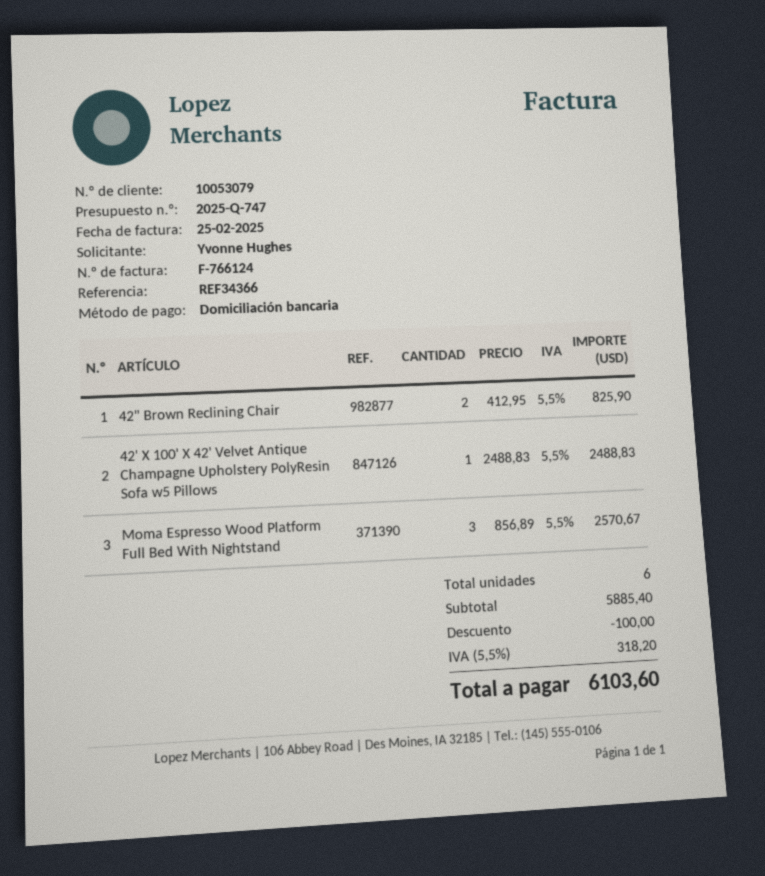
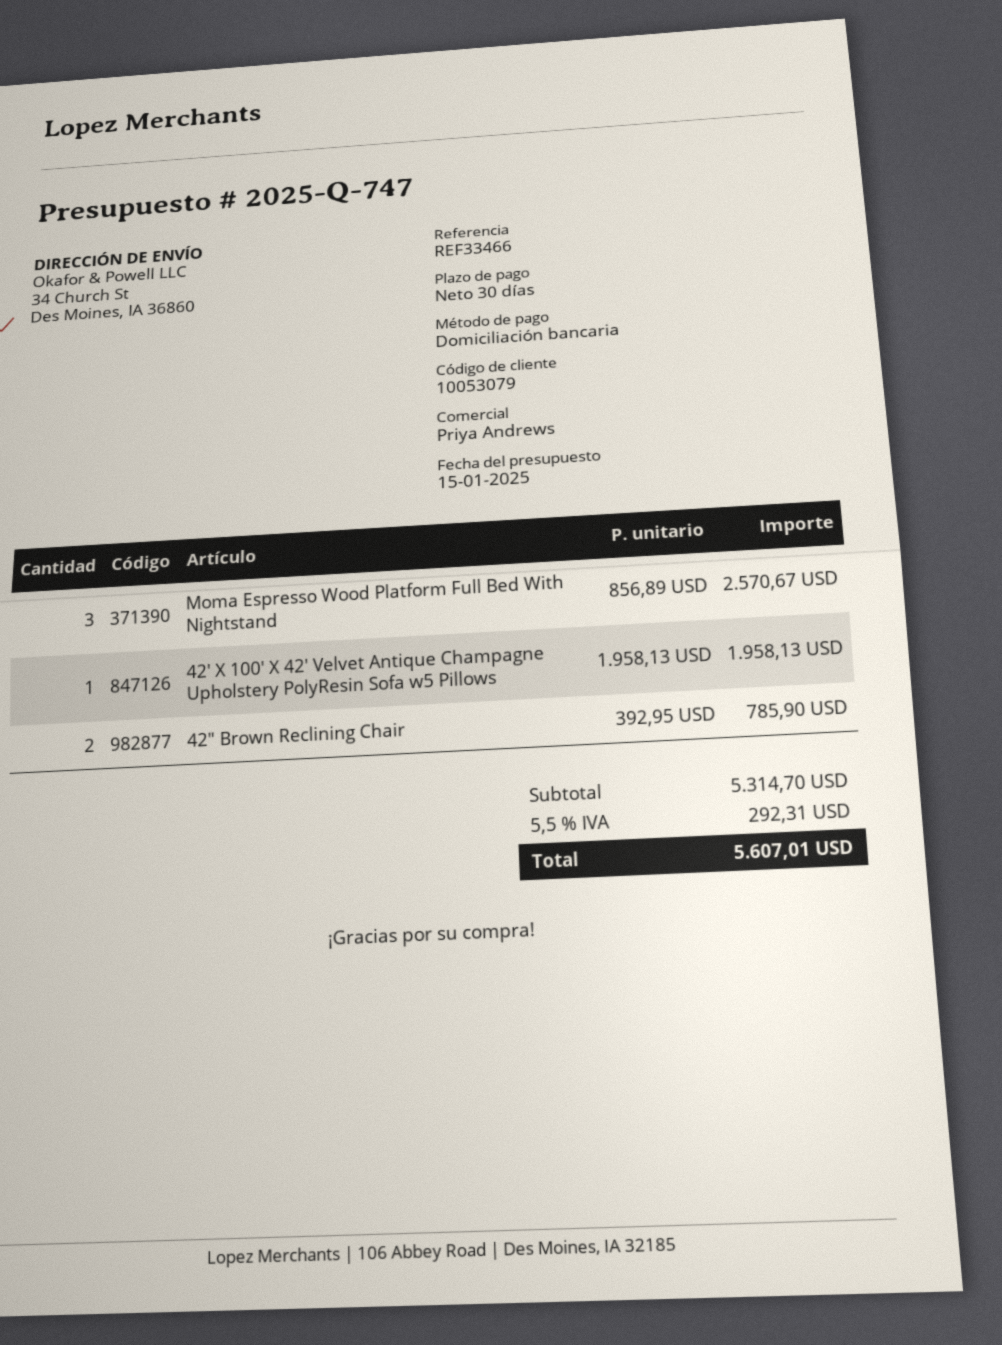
reference: REF34366 -> REF33466
42" Brown Reclining Chair: 2 x 412.95 = 825.90 -> 2 x 392.95 = 785.90
42' X 100' X 42' Velvet Antique Champagne Upholstery PolyResin Sofa w5 Pillows: 1 x 2488.83 = 2488.83 -> 1 x 1958.13 = 1958.13
subtotal: 5885.40 -> 5314.70
discount: 100.00 -> none
tax: 5.5% = 318.20 -> 5.5% = 292.31
total: 6103.60 -> 5607.01

